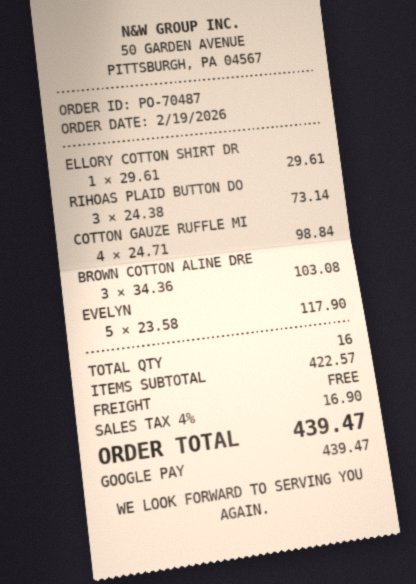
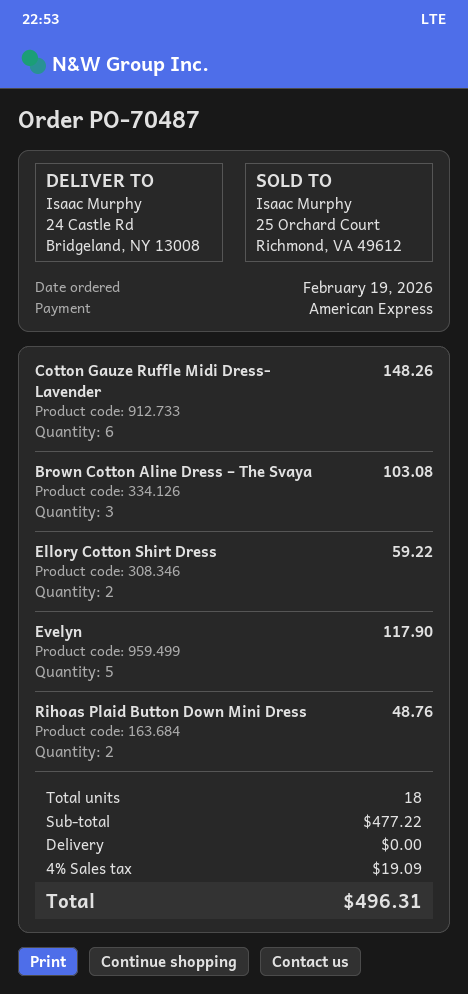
payment method: Google Pay -> American Express
ELLORY COTTON SHIRT DR: 1 for 29.61 -> 2 for 59.22
RIHOAS PLAID BUTTON DO: 3 for 73.14 -> 2 for 48.76
COTTON GAUZE RUFFLE MI: 4 for 98.84 -> 6 for 148.26
total quantity: 16 -> 18
subtotal: 422.57 -> 477.22
tax: 4% = 16.90 -> 4% = 19.09
total: 439.47 -> 496.31

